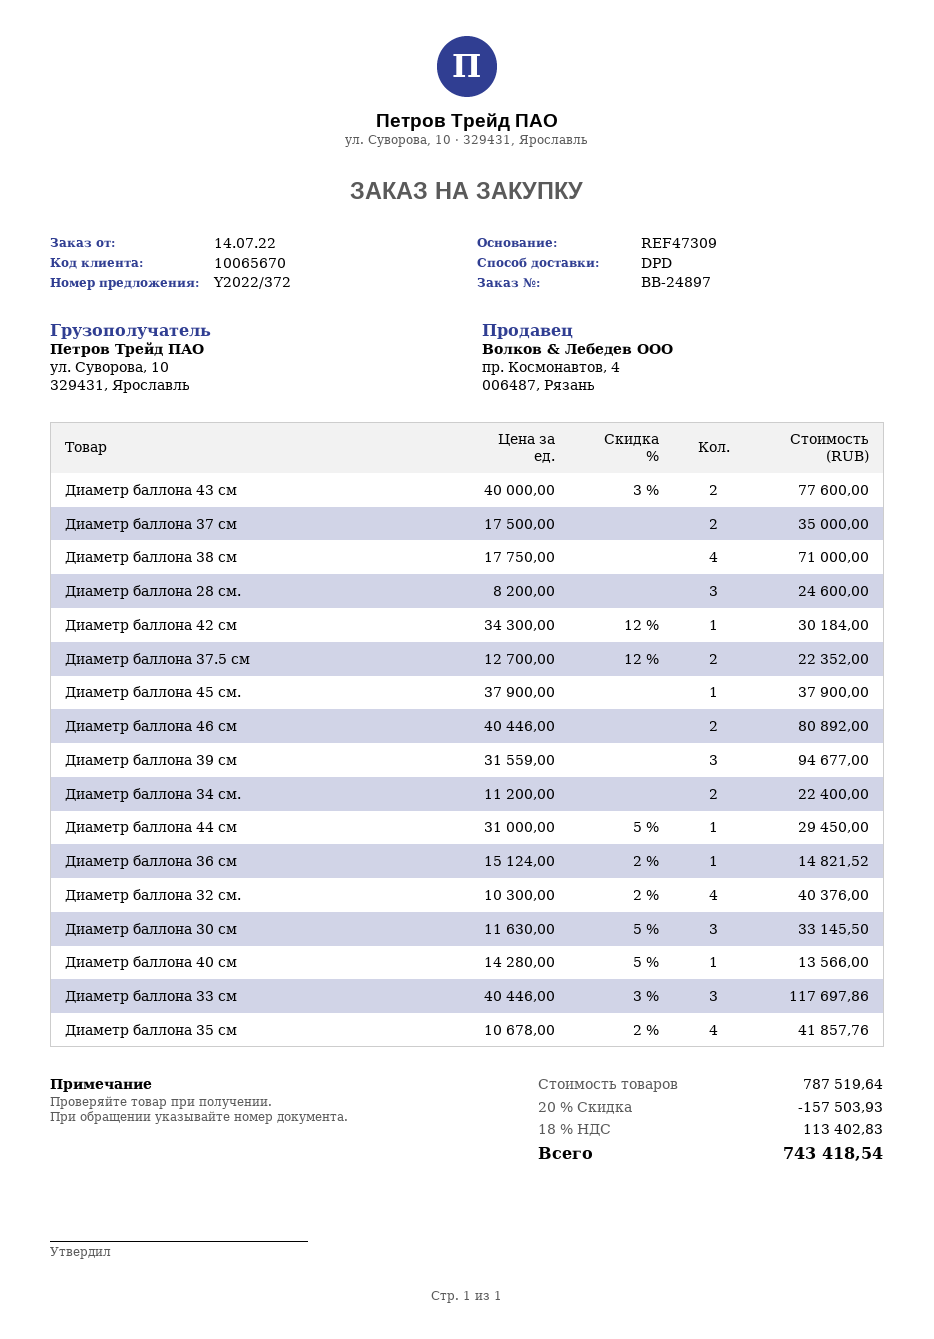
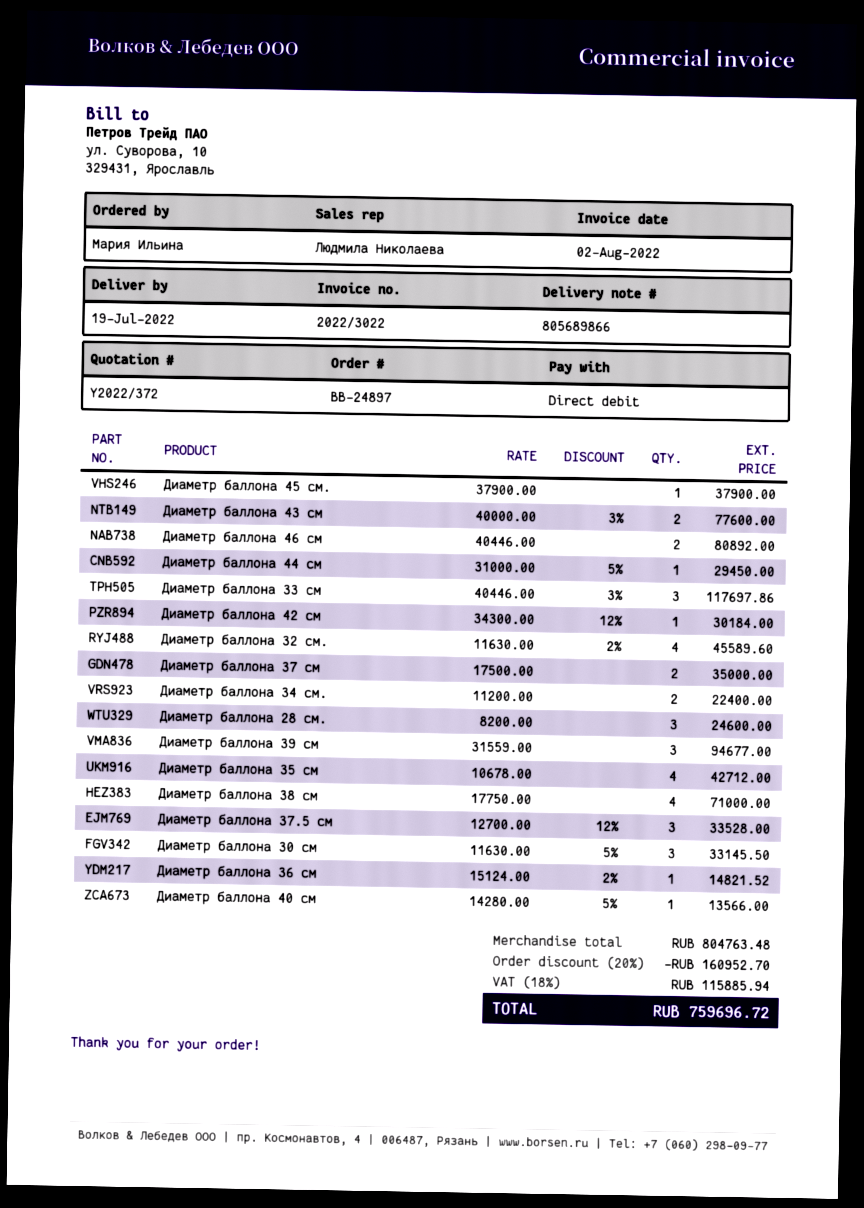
Диаметр баллона 37.5 см: 2 x 12700.00 - 12% = 22352.00 -> 3 x 12700.00 - 12% = 33528.00
Диаметр баллона 32 см.: 4 x 10300.00 - 2% = 40376.00 -> 4 x 11630.00 - 2% = 45589.60
Диаметр баллона 35 см: 4 x 10678.00 - 2% = 41857.76 -> 4 x 10678.00 = 42712.00
subtotal: 787519.64 -> 804763.48
discount: 20% = 157503.93 -> 20% = 160952.70
tax: 18% = 113402.83 -> 18% = 115885.94
total: 743418.54 -> 759696.72

